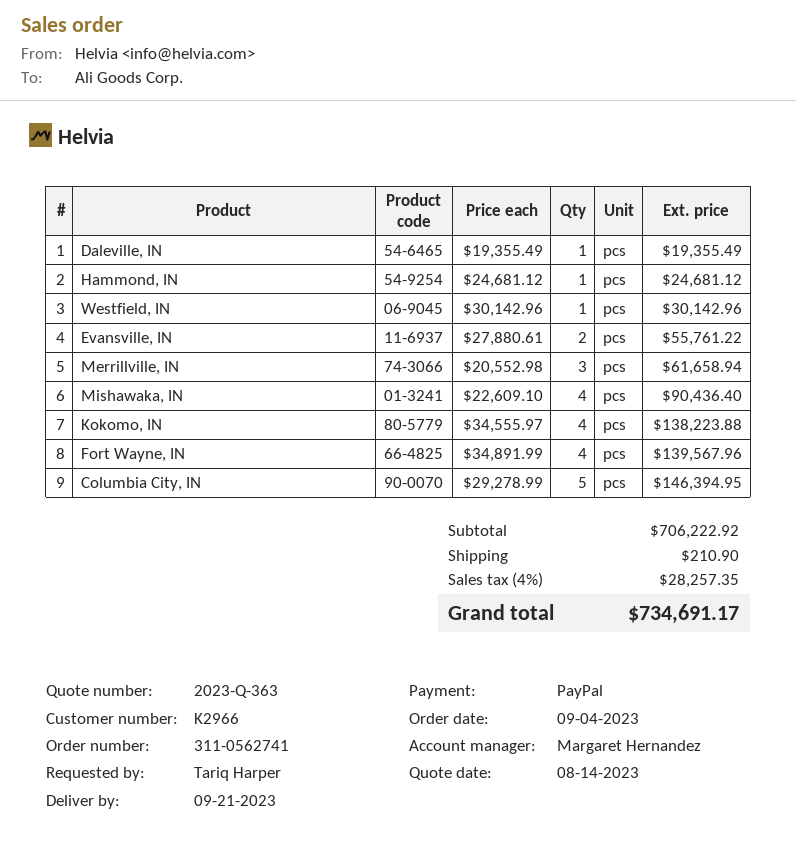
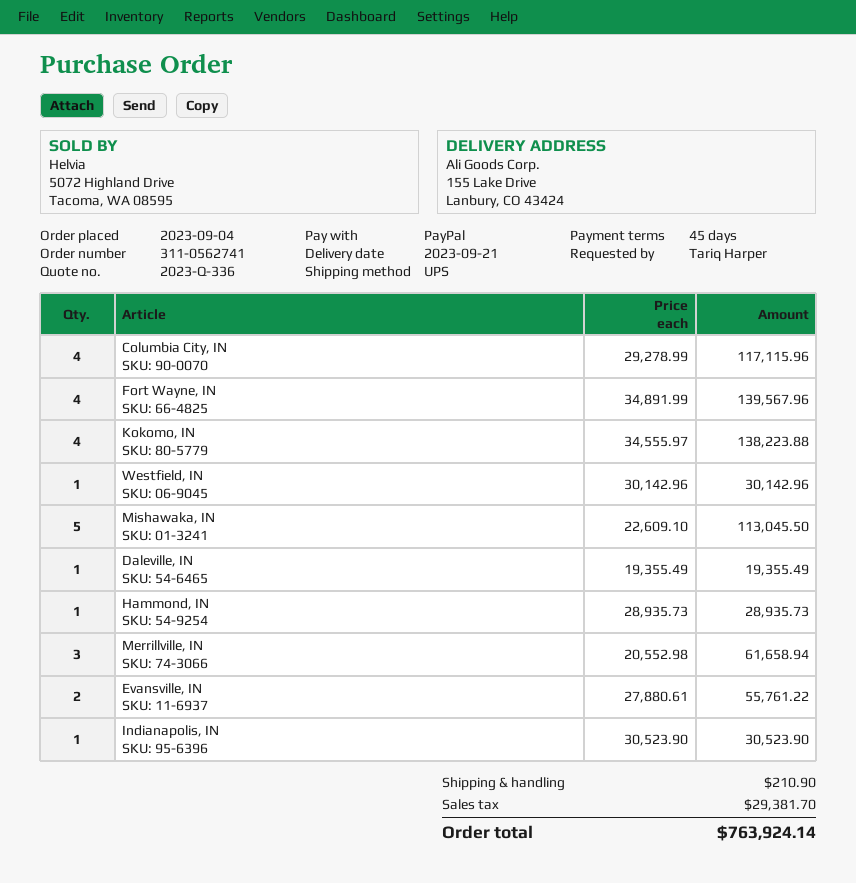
quote number: 2023-Q-363 -> 2023-Q-336
Hammond, IN: 1 x 24681.12 = 24681.12 -> 1 x 28935.73 = 28935.73
Mishawaka, IN: 4 x 22609.10 = 90436.40 -> 5 x 22609.10 = 113045.50
Columbia City, IN: 5 x 29278.99 = 146394.95 -> 4 x 29278.99 = 117115.96
Indianapolis, IN: none -> 1 x 30523.90 = 30523.90
tax: 28257.35 -> 29381.70
total: 734691.17 -> 763924.14

